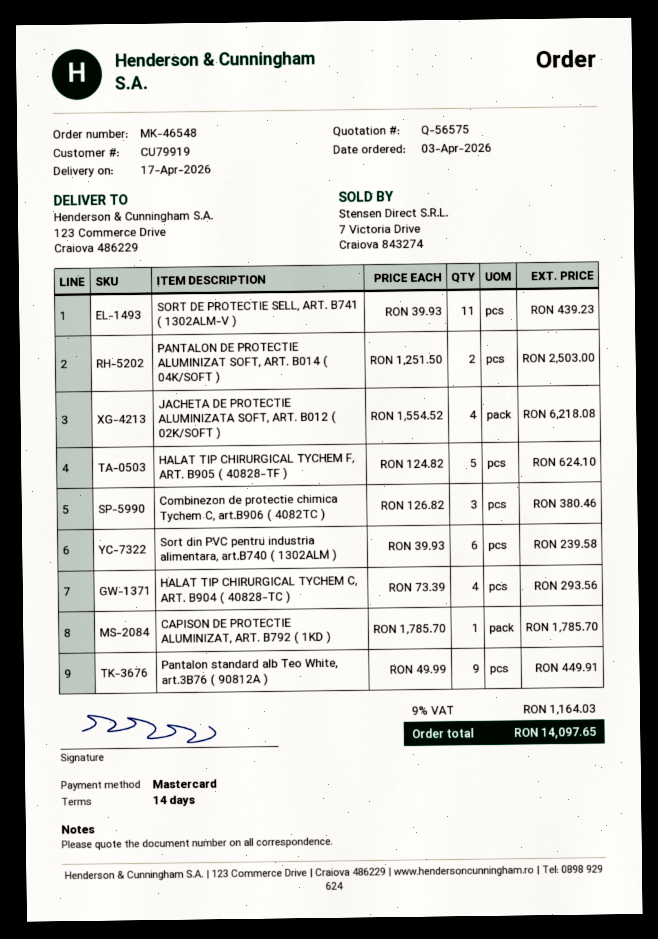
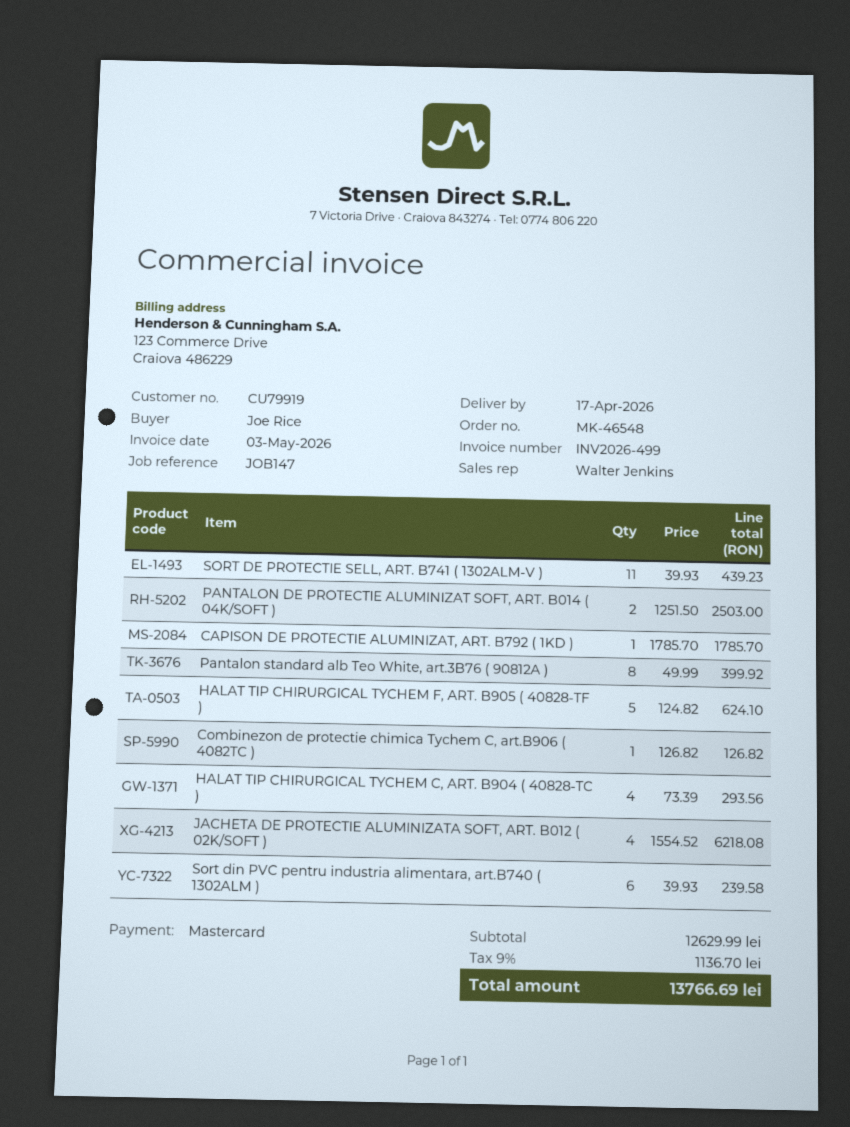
Combinezon de protectie chimica Tychem C, art.B906 ( 4082TC ): 3 x 126.82 = 380.46 -> 1 x 126.82 = 126.82
Pantalon standard alb Teo White, art.3B76 ( 90812A ): 9 x 49.99 = 449.91 -> 8 x 49.99 = 399.92
tax: 9% = 1164.03 -> 9% = 1136.70
total: 14097.65 -> 13766.69

